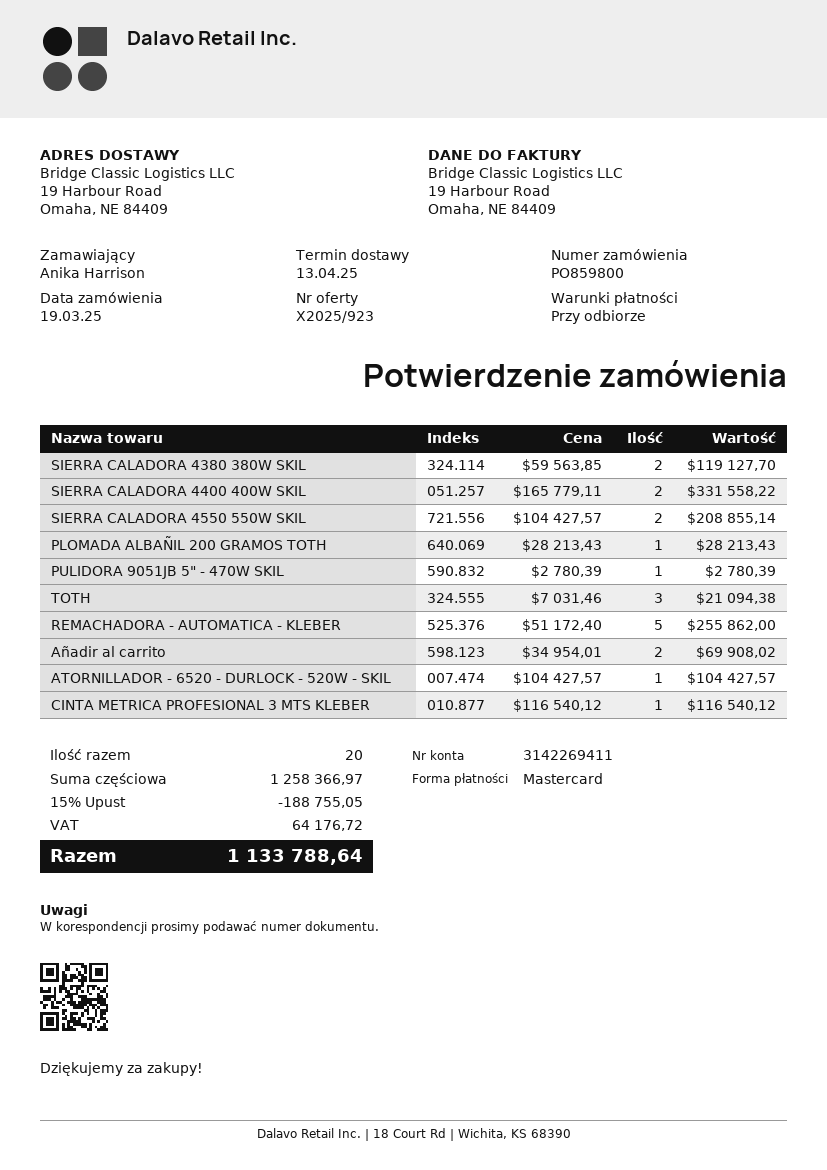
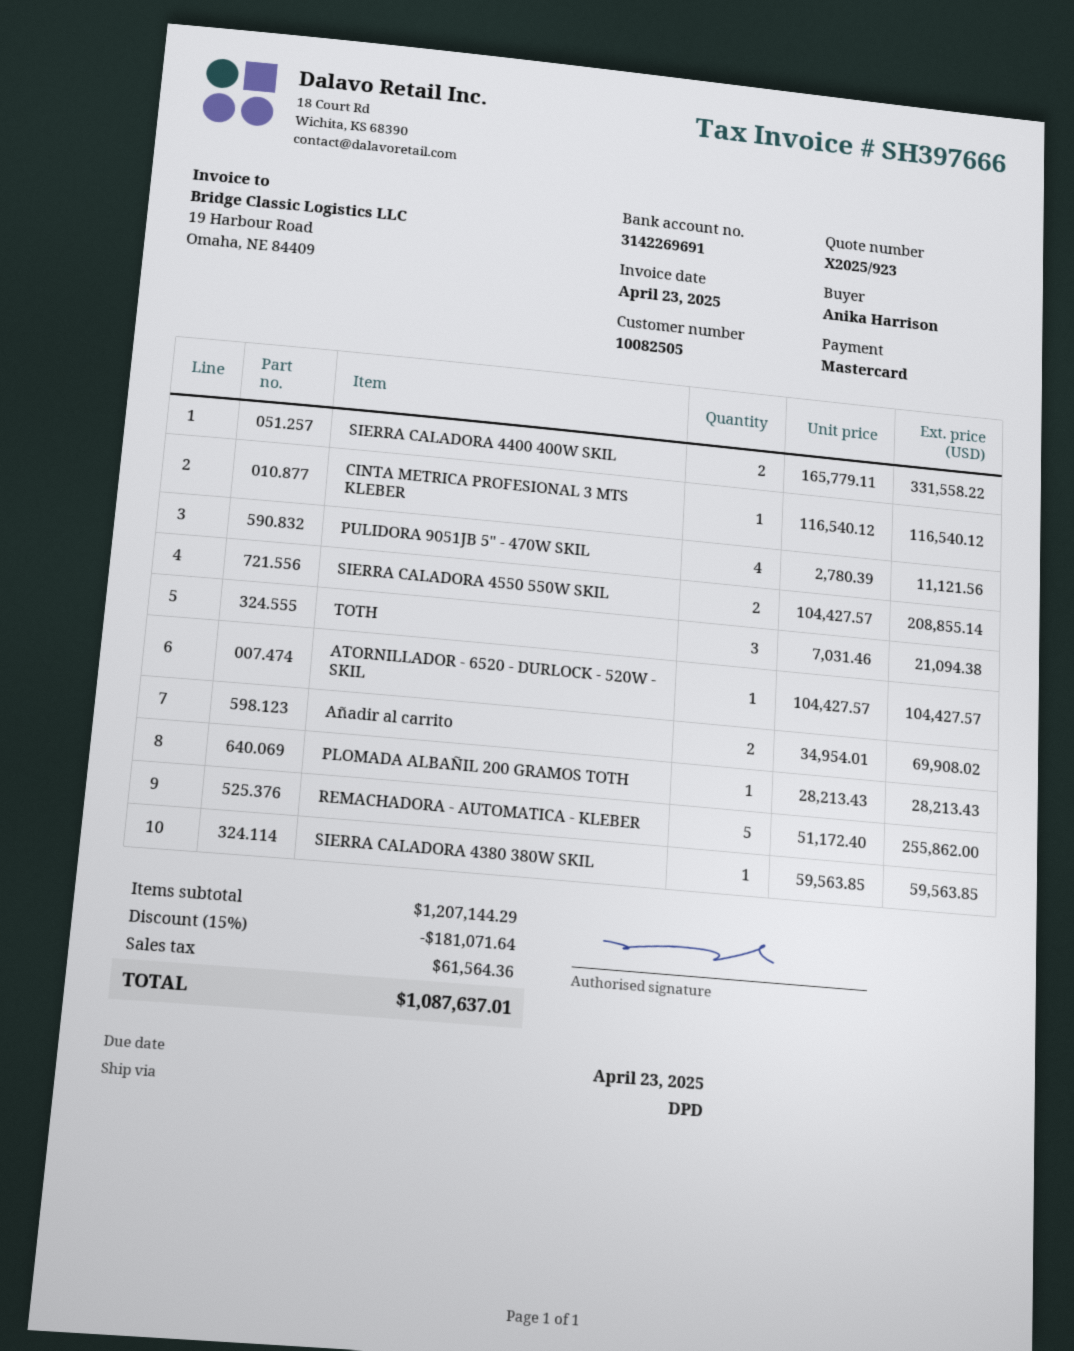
bank account: 3142269411 -> 3142269691
SIERRA CALADORA 4380 380W SKIL: 2 x 59563.85 = 119127.70 -> 1 x 59563.85 = 59563.85
PULIDORA 9051JB 5" - 470W SKIL: 1 x 2780.39 = 2780.39 -> 4 x 2780.39 = 11121.56
subtotal: 1258366.97 -> 1207144.29
discount: 15% = 188755.05 -> 15% = 181071.64
tax: 64176.72 -> 61564.36
total: 1133788.64 -> 1087637.01

